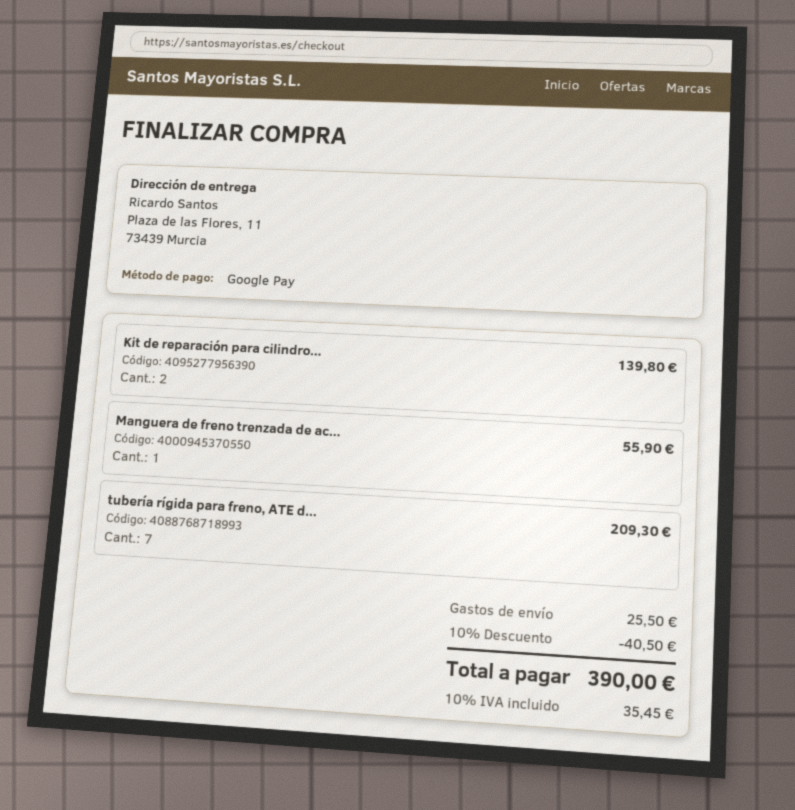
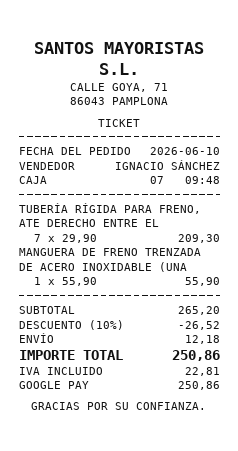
Kit de reparación para cilindro...: 2 for 139.80 -> none
discount: 10% = 40.50 -> 10% = 26.52
shipping: 25.50 -> 12.18
tax: 35.45 -> 22.81
total: 390.00 -> 250.86

